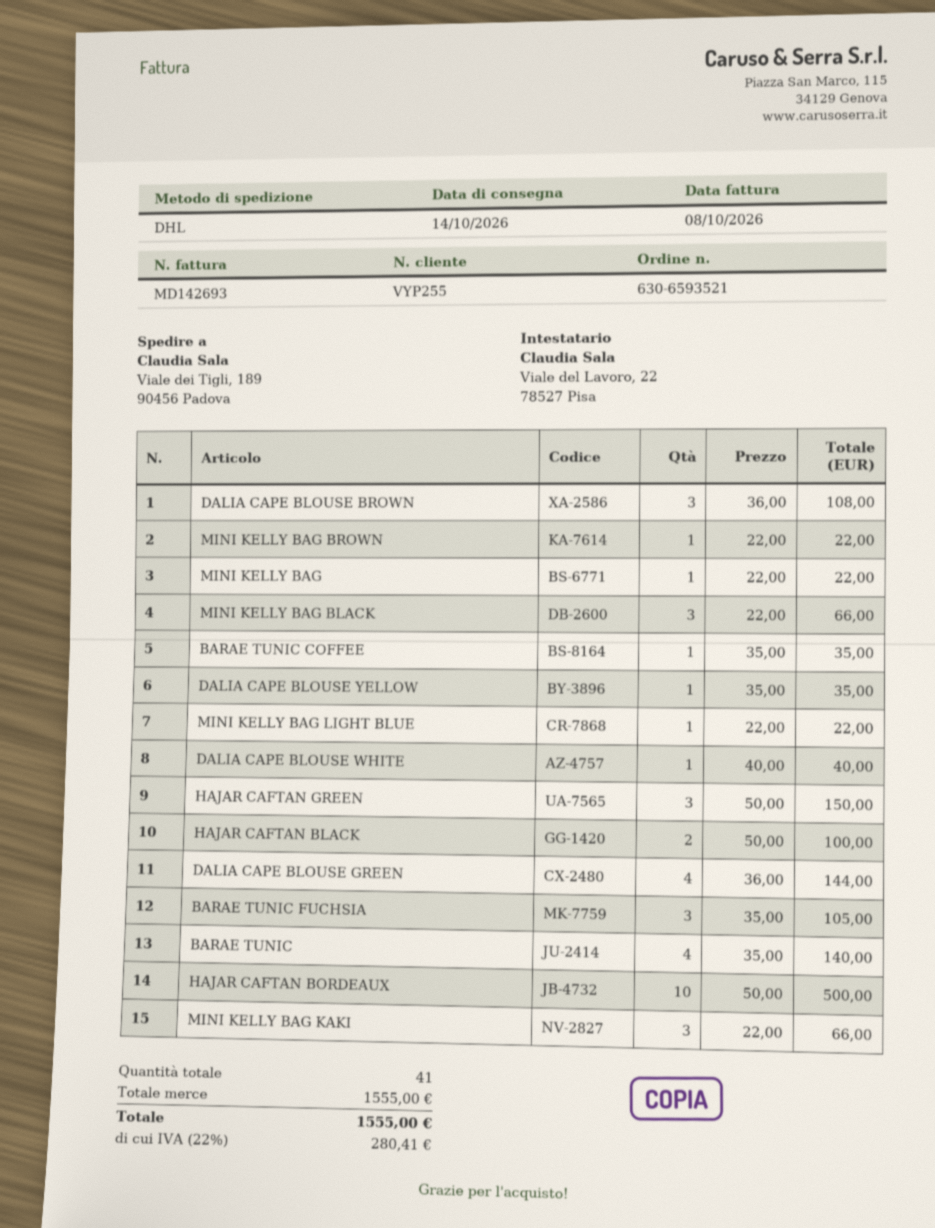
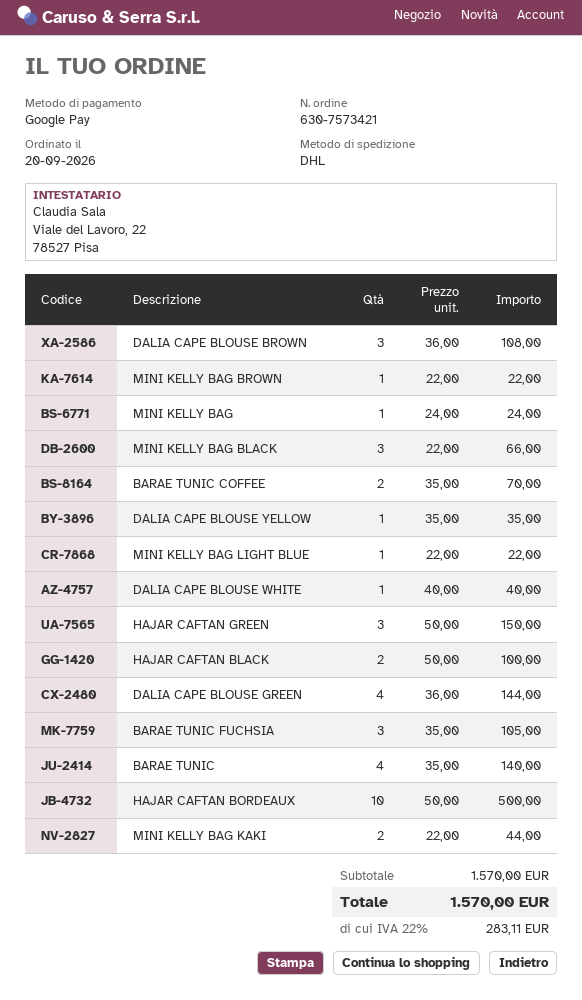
order number: 630-6593521 -> 630-7573421
MINI KELLY BAG: 1 x 22.00 = 22.00 -> 1 x 24.00 = 24.00
BARAE TUNIC COFFEE: 1 x 35.00 = 35.00 -> 2 x 35.00 = 70.00
MINI KELLY BAG KAKI: 3 x 22.00 = 66.00 -> 2 x 22.00 = 44.00
subtotal: 1555.00 -> 1570.00
tax: 22% = 280.41 -> 22% = 283.11
total: 1555.00 -> 1570.00

